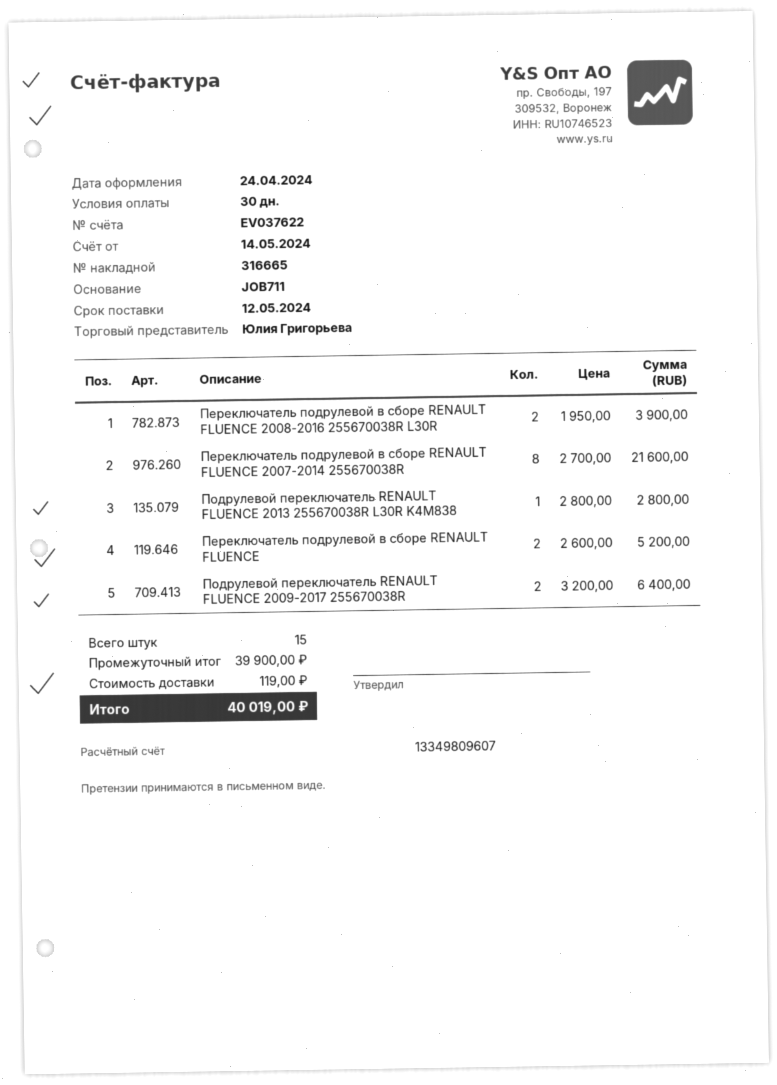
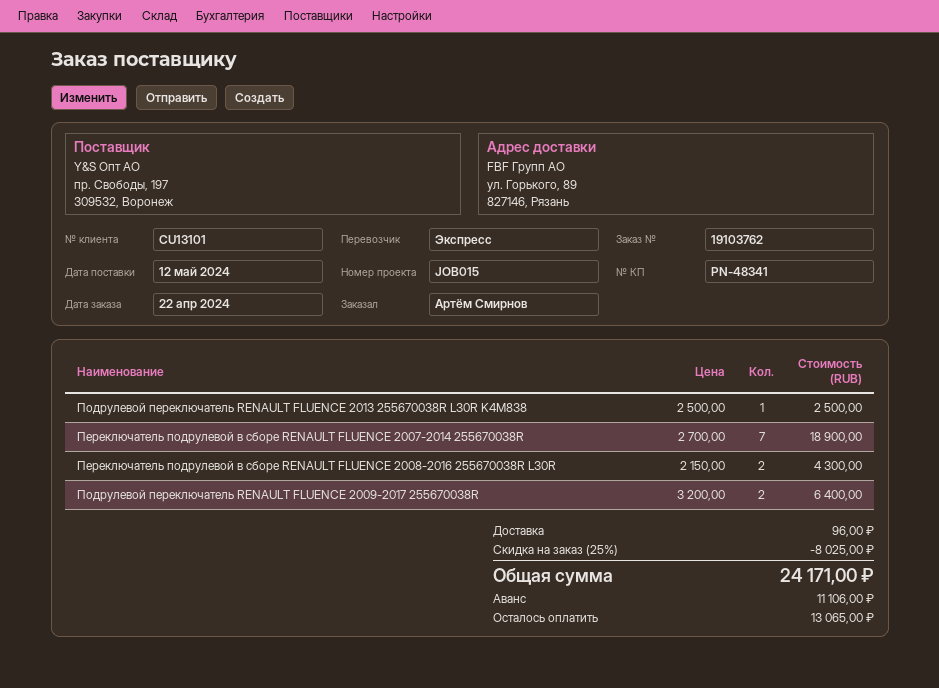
order date: 2024-04-24 -> 2024-04-22
reference: JOB711 -> JOB015
Переключатель подрулевой в сборе RENAULT FLUENCE 2008-2016 255670038R L30R: 2 x 1950.00 = 3900.00 -> 2 x 2150.00 = 4300.00
Переключатель подрулевой в сборе RENAULT FLUENCE 2007-2014 255670038R: 8 x 2700.00 = 21600.00 -> 7 x 2700.00 = 18900.00
Подрулевой переключатель RENAULT FLUENCE 2013 255670038R L30R K4M838: 1 x 2800.00 = 2800.00 -> 1 x 2500.00 = 2500.00
Переключатель подрулевой в сборе RENAULT FLUENCE: 2 x 2600.00 = 5200.00 -> none
discount: none -> 25% = 8025.00
shipping: 119.00 -> 96.00
total: 40019.00 -> 24171.00

